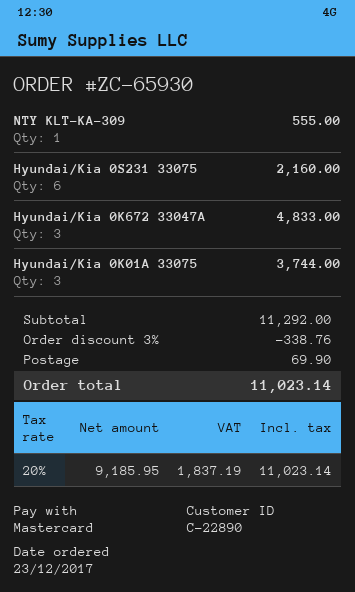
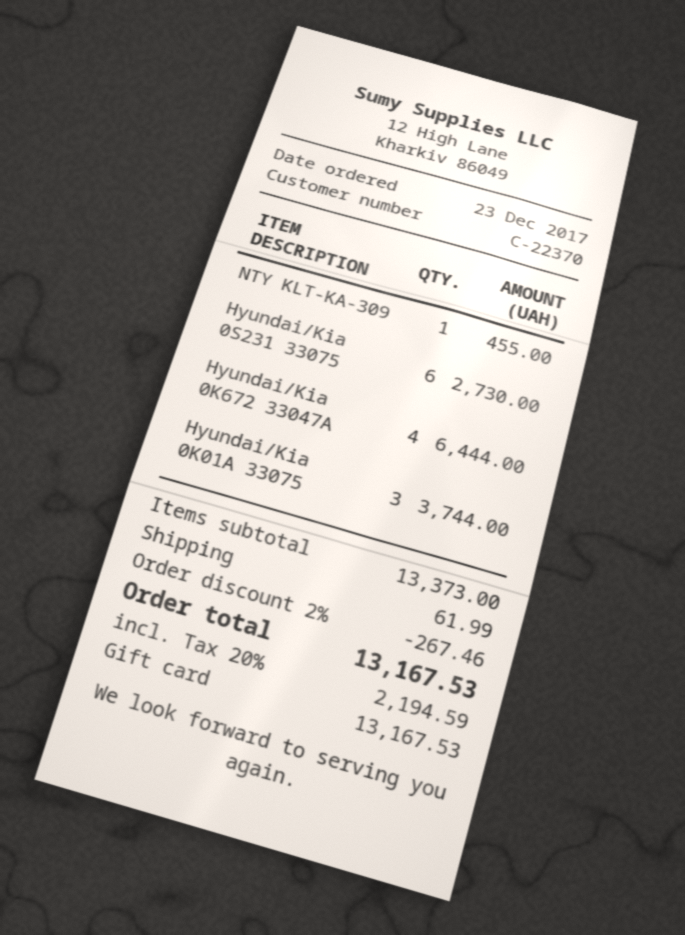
customer number: C-22890 -> C-22370
payment method: Mastercard -> gift card
NTY KLT-KA-309: 1 for 555.00 -> 1 for 455.00
Hyundai/Kia 0S231 33075: 6 for 2160.00 -> 6 for 2730.00
Hyundai/Kia 0K672 33047A: 3 for 4833.00 -> 4 for 6444.00
subtotal: 11292.00 -> 13373.00
discount: 3% = 338.76 -> 2% = 267.46
shipping: 69.90 -> 61.99
tax: 20% = 1837.19 -> 20% = 2194.59
total: 11023.14 -> 13167.53

